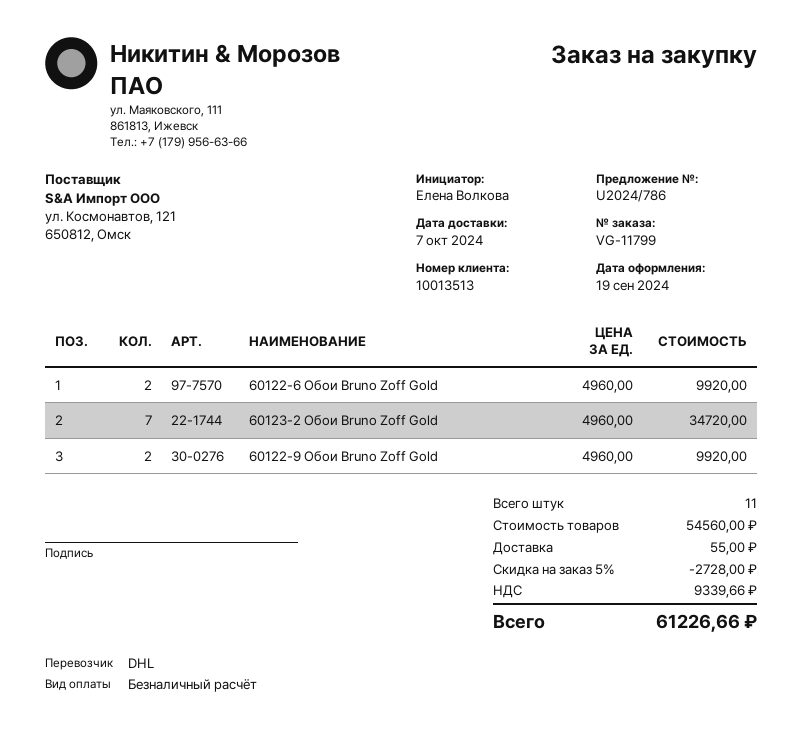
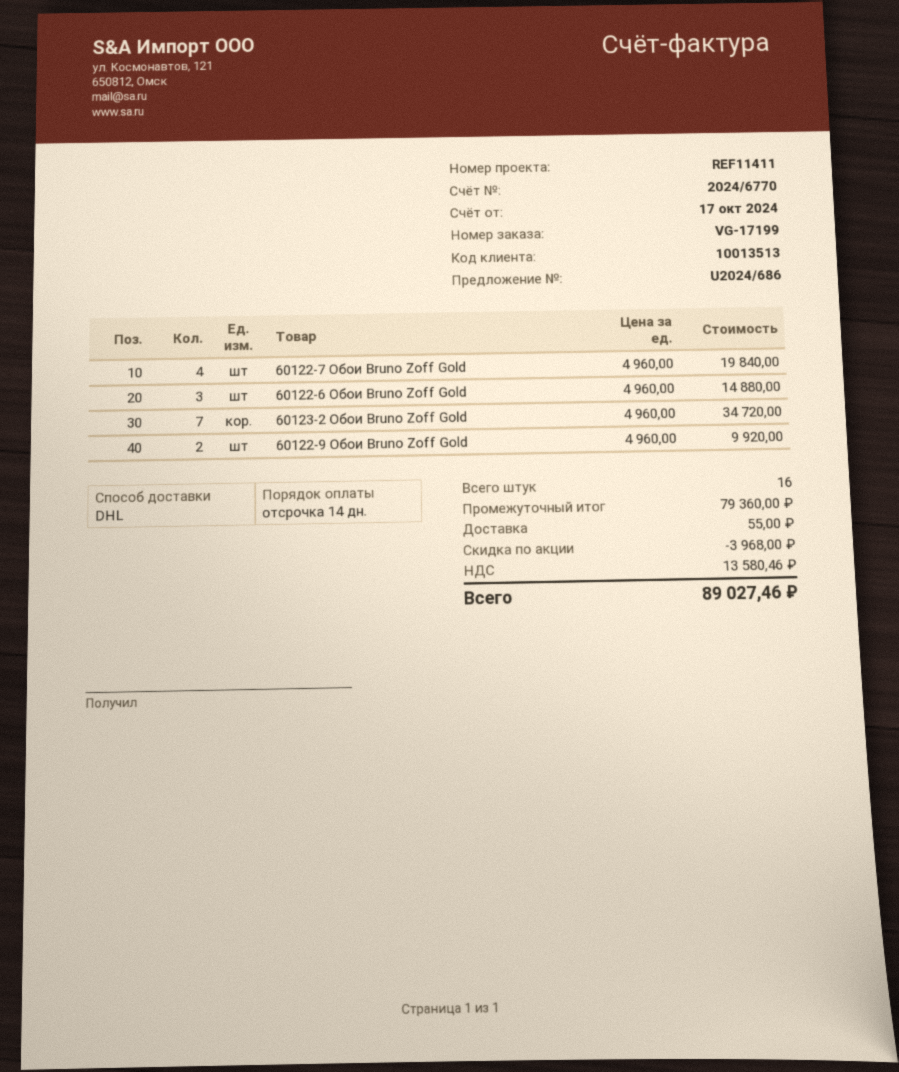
quote number: U2024/786 -> U2024/686
order number: VG-11799 -> VG-17199
60122-6 Обои Bruno Zoff Gold: 2 x 4960.00 = 9920.00 -> 3 x 4960.00 = 14880.00
60122-7 Обои Bruno Zoff Gold: none -> 4 x 4960.00 = 19840.00
total quantity: 11 -> 16
subtotal: 54560.00 -> 79360.00
discount: 2728.00 -> 3968.00
tax: 9339.66 -> 13580.46
total: 61226.66 -> 89027.46

